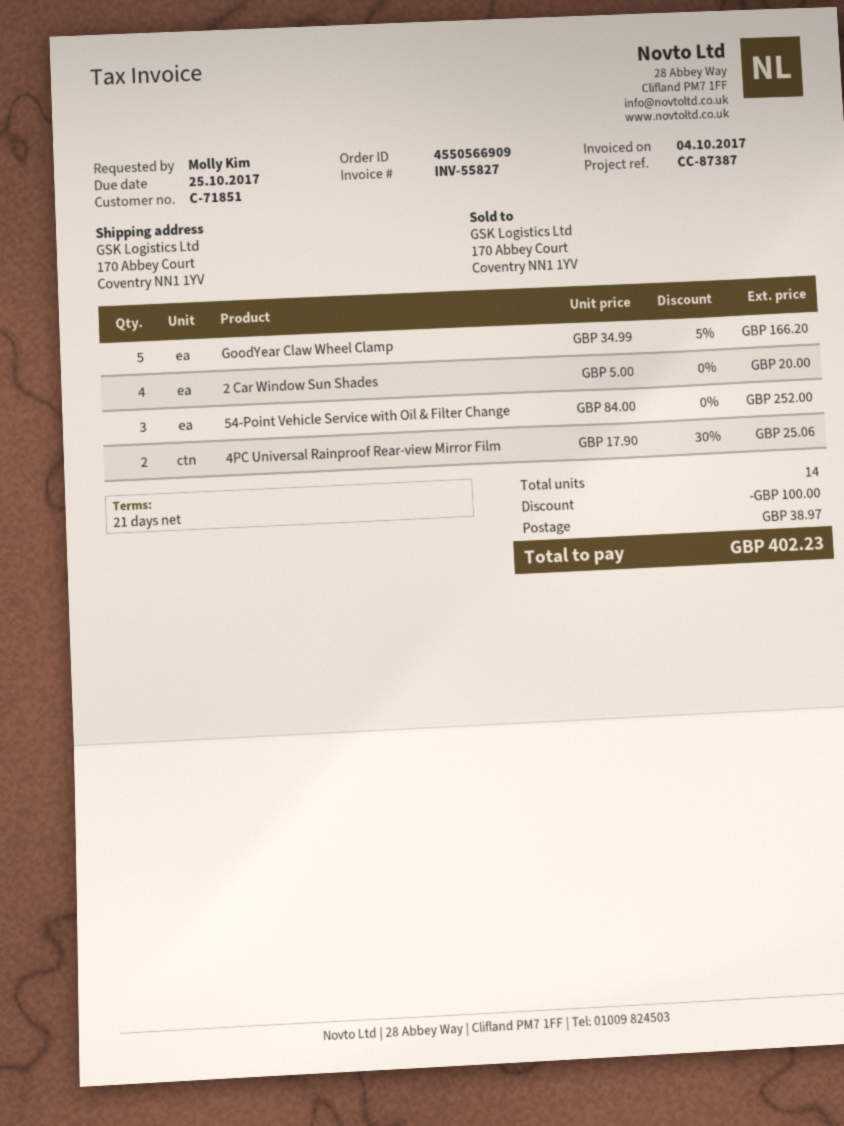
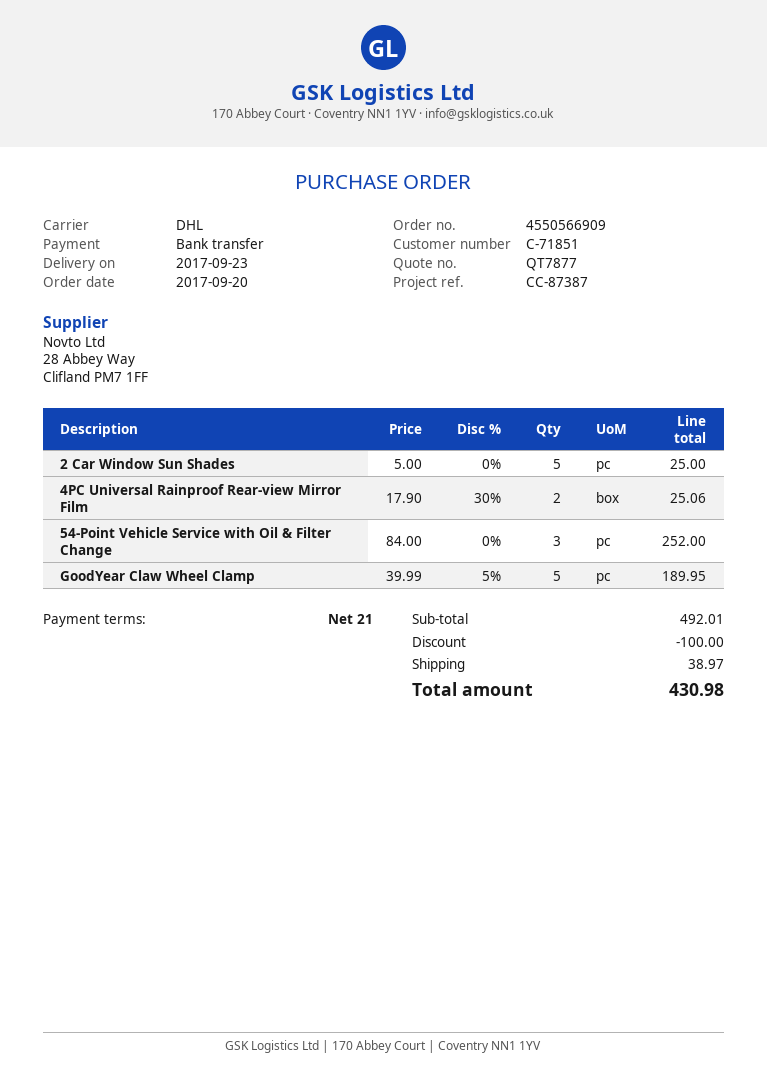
GoodYear Claw Wheel Clamp: 5 x 34.99 - 5% = 166.20 -> 5 x 39.99 - 5% = 189.95
2 Car Window Sun Shades: 4 x 5.00 = 20.00 -> 5 x 5.00 = 25.00
total: 402.23 -> 430.98

